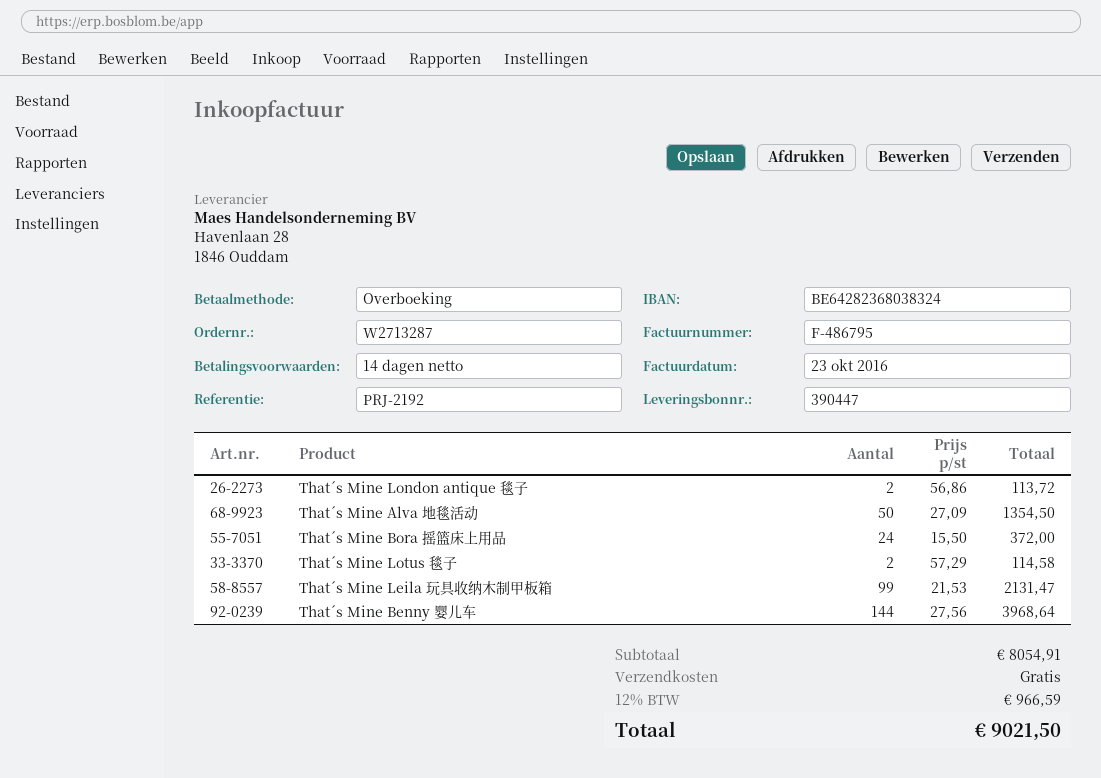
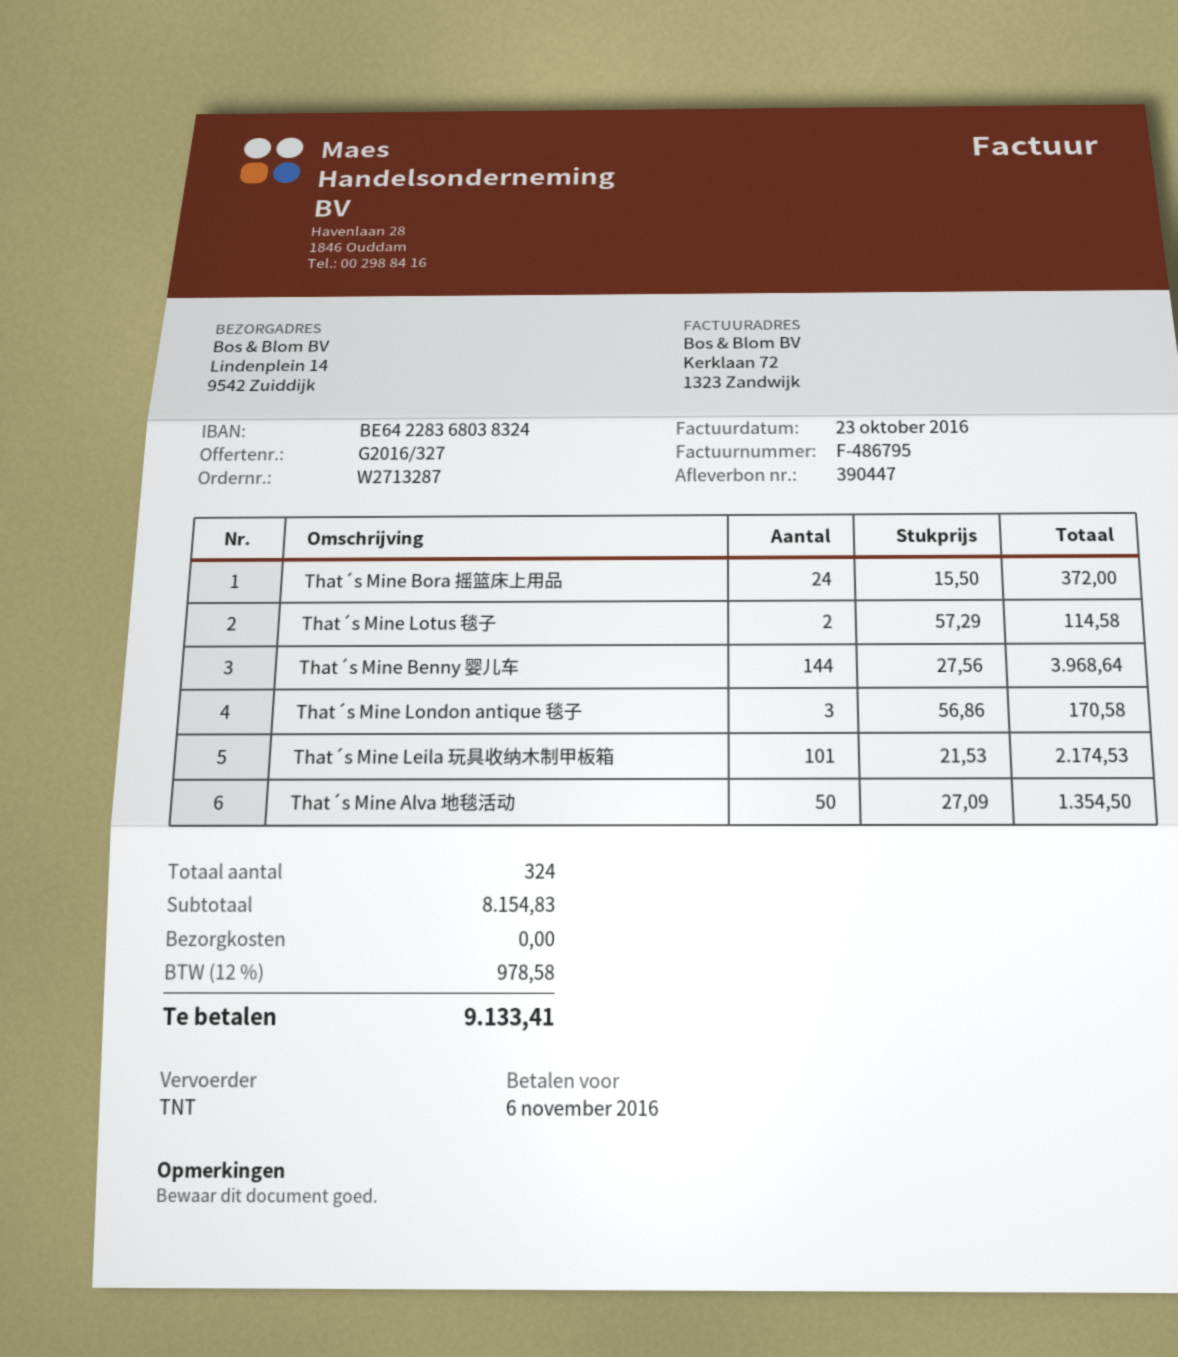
bank account: BE64282368038324 -> BE64228368038324
That´s Mine London antique 毯子: 2 x 56.86 = 113.72 -> 3 x 56.86 = 170.58
That´s Mine Leila 玩具收纳木制甲板箱: 99 x 21.53 = 2131.47 -> 101 x 21.53 = 2174.53
subtotal: 8054.91 -> 8154.83
tax: 12% = 966.59 -> 12% = 978.58
total: 9021.50 -> 9133.41

